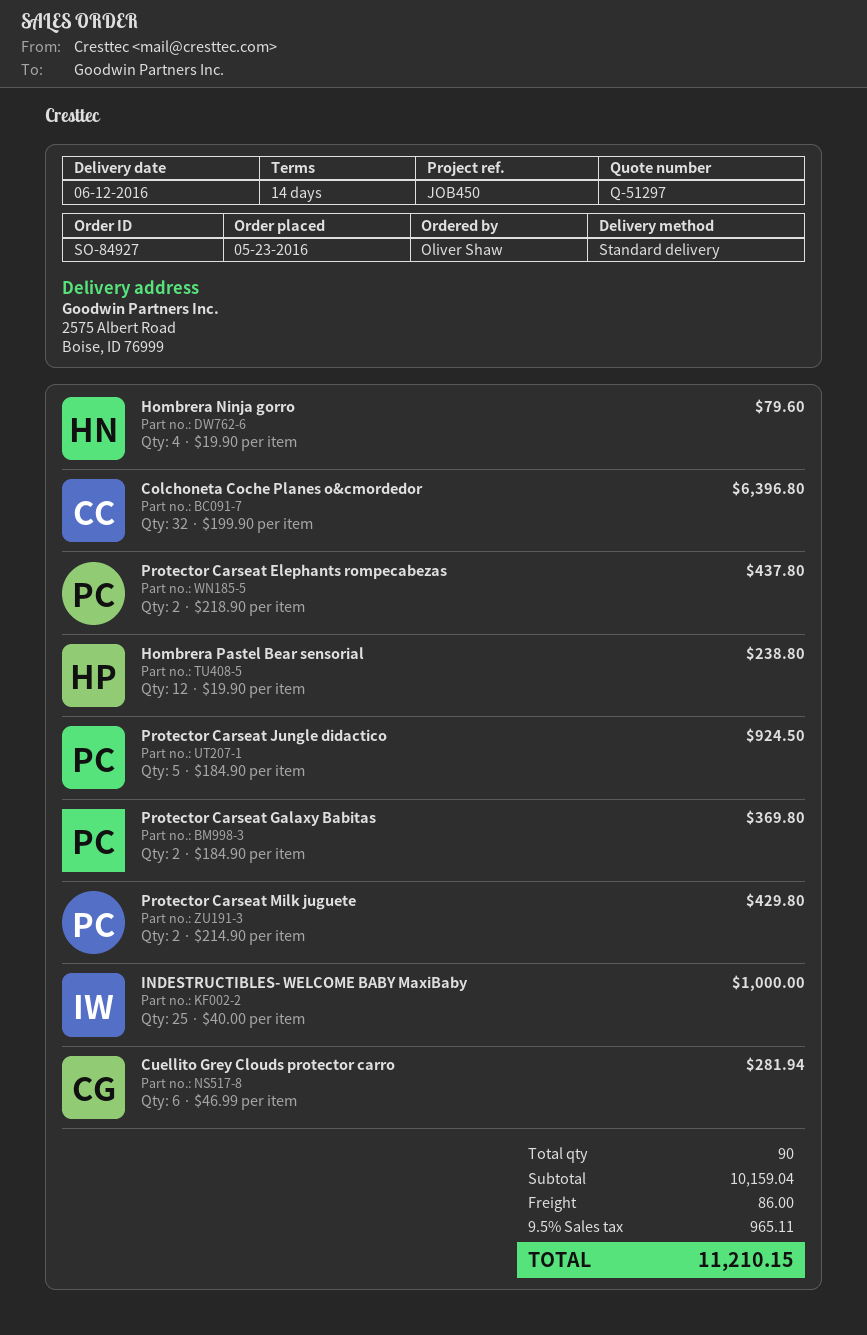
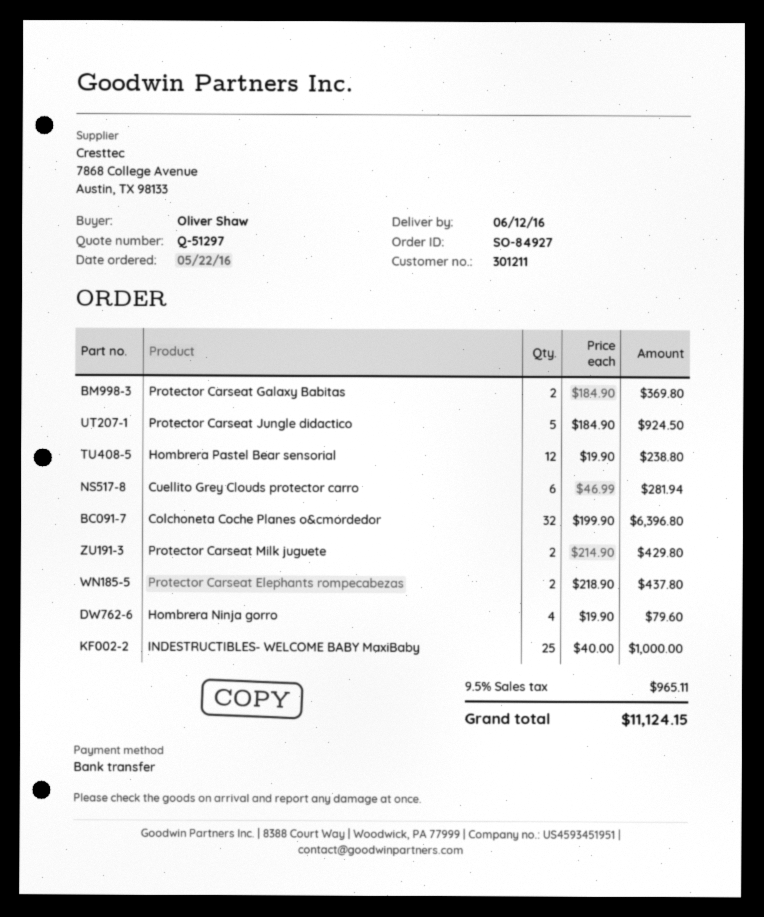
order date: 2016-05-23 -> 2016-05-22
shipping: 86.00 -> none
total: 11210.15 -> 11124.15

